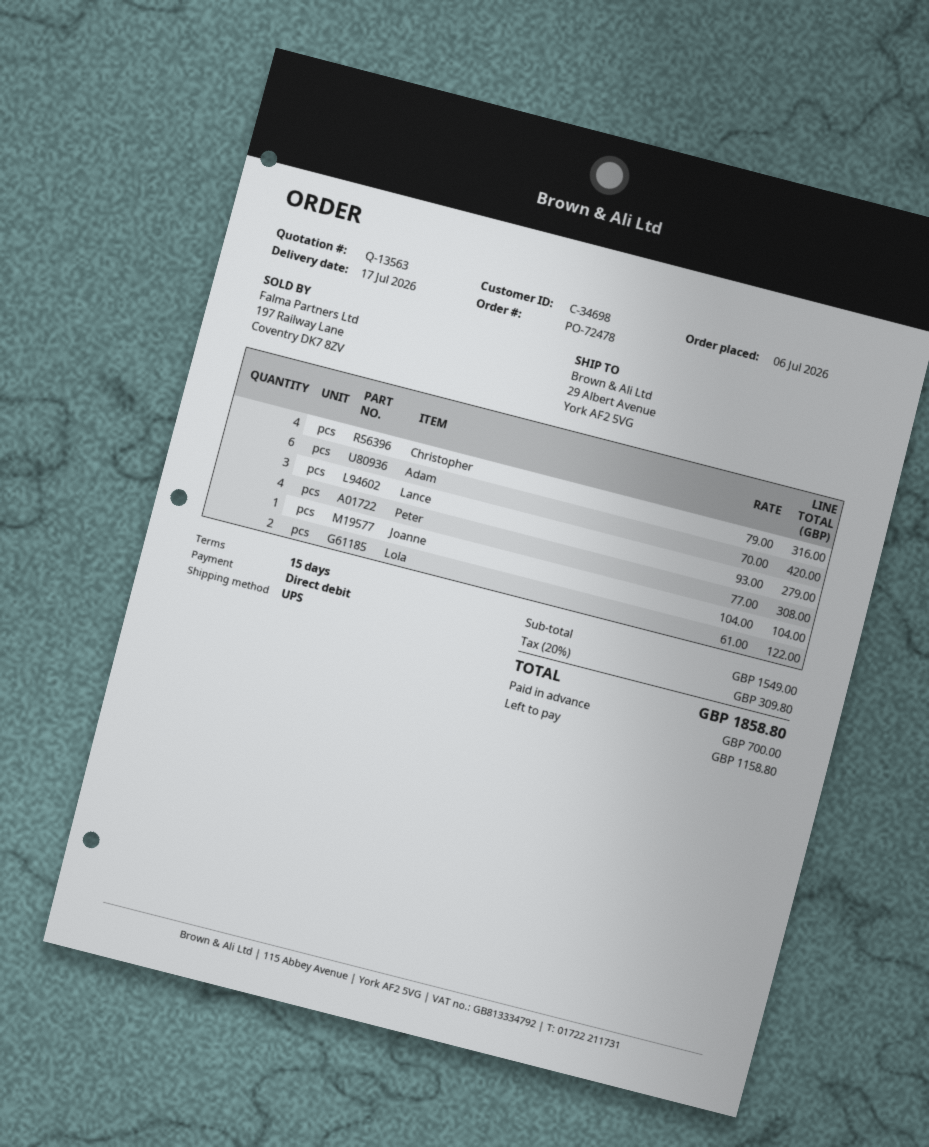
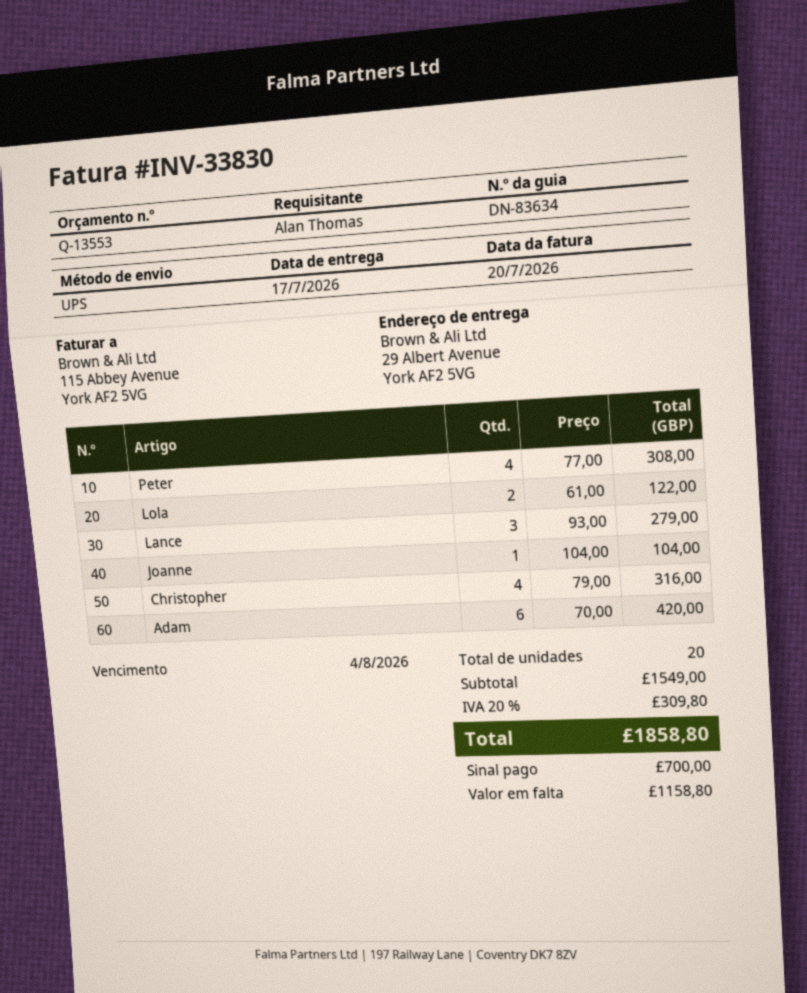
quote number: Q-13563 -> Q-13553

